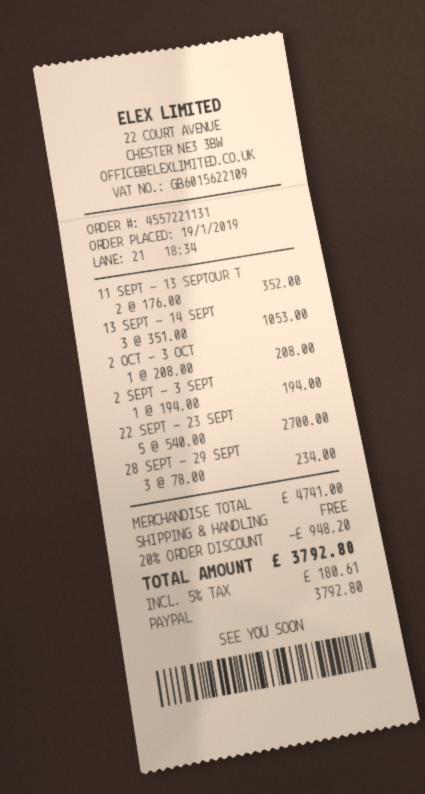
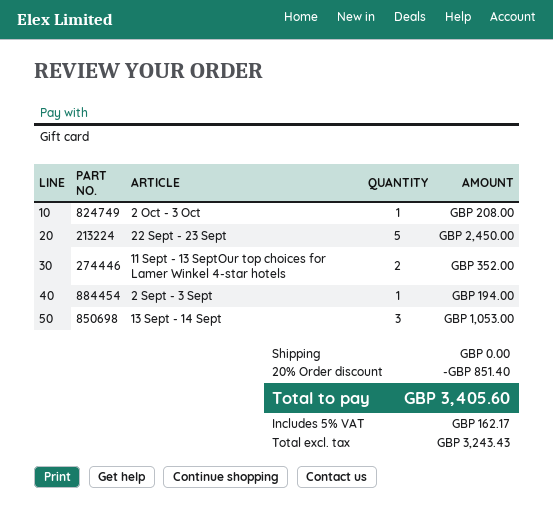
payment method: PayPal -> gift card
22 SEPT - 23 SEPT: 5 for 2700.00 -> 5 for 2450.00
28 SEPT - 29 SEPT: 3 for 234.00 -> none
discount: 20% = 948.20 -> 20% = 851.40
tax: 5% = 180.61 -> 5% = 162.17
total: 3792.80 -> 3405.60

